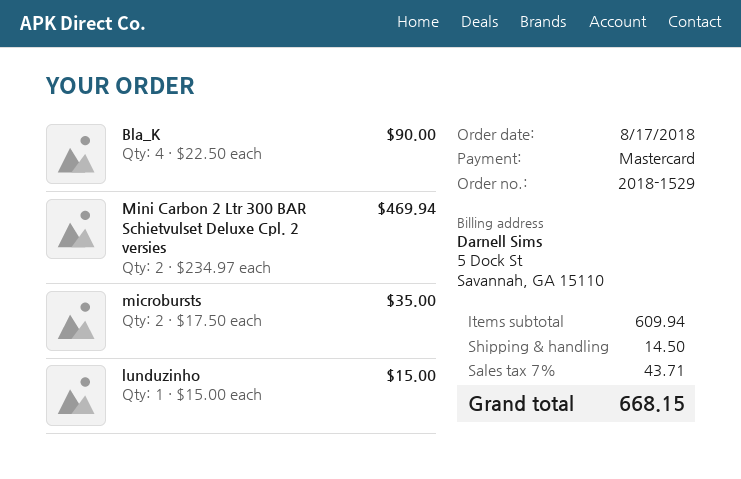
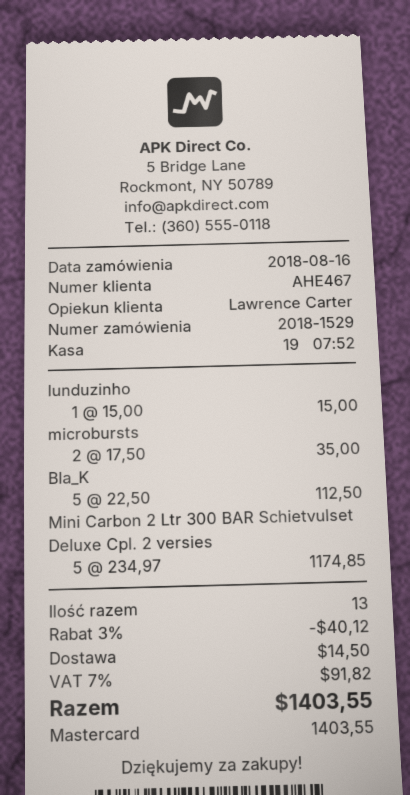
order date: 2018-08-17 -> 2018-08-16
Bla_K: 4 x 22.50 = 90.00 -> 5 x 22.50 = 112.50
Mini Carbon 2 Ltr 300 BAR Schietvulset Deluxe Cpl. 2 versies: 2 x 234.97 = 469.94 -> 5 x 234.97 = 1174.85
discount: none -> 3% = 40.12
tax: 7% = 43.71 -> 7% = 91.82
total: 668.15 -> 1403.55

